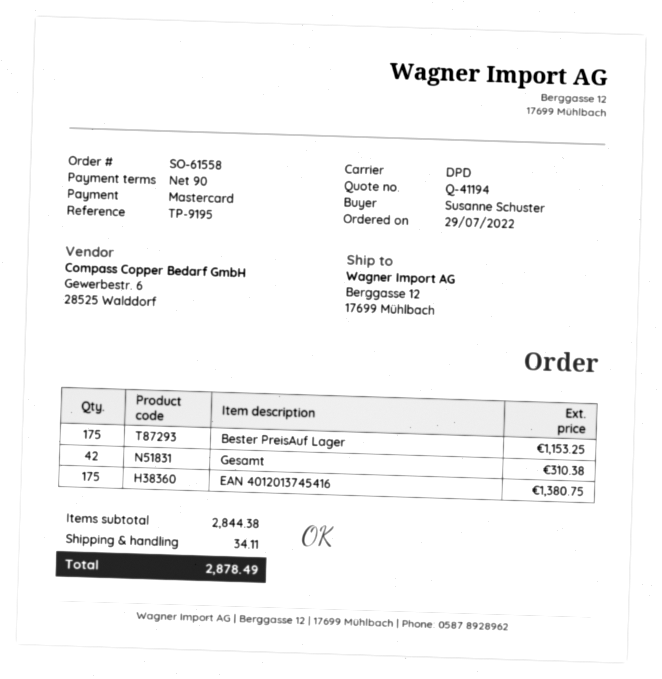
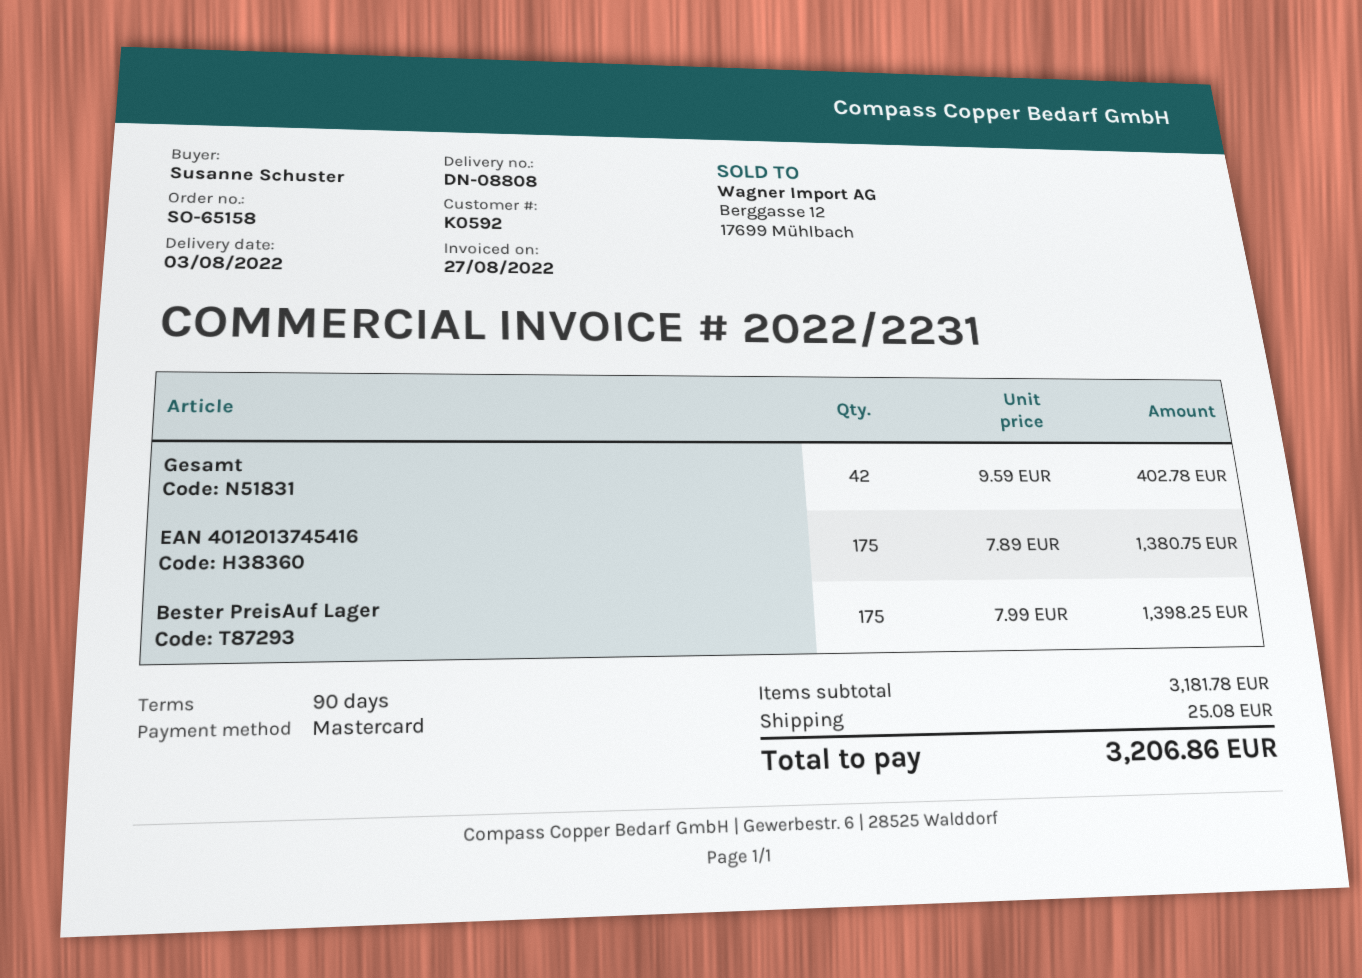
order number: SO-61558 -> SO-65158
Bester PreisAuf Lager: 175 for 1153.25 -> 175 for 1398.25
Gesamt: 42 for 310.38 -> 42 for 402.78
subtotal: 2844.38 -> 3181.78
shipping: 34.11 -> 25.08
total: 2878.49 -> 3206.86

